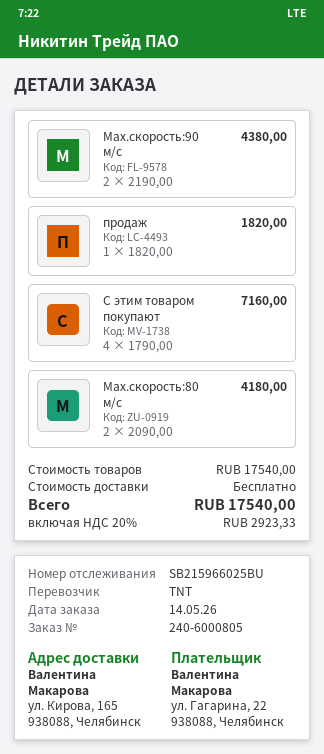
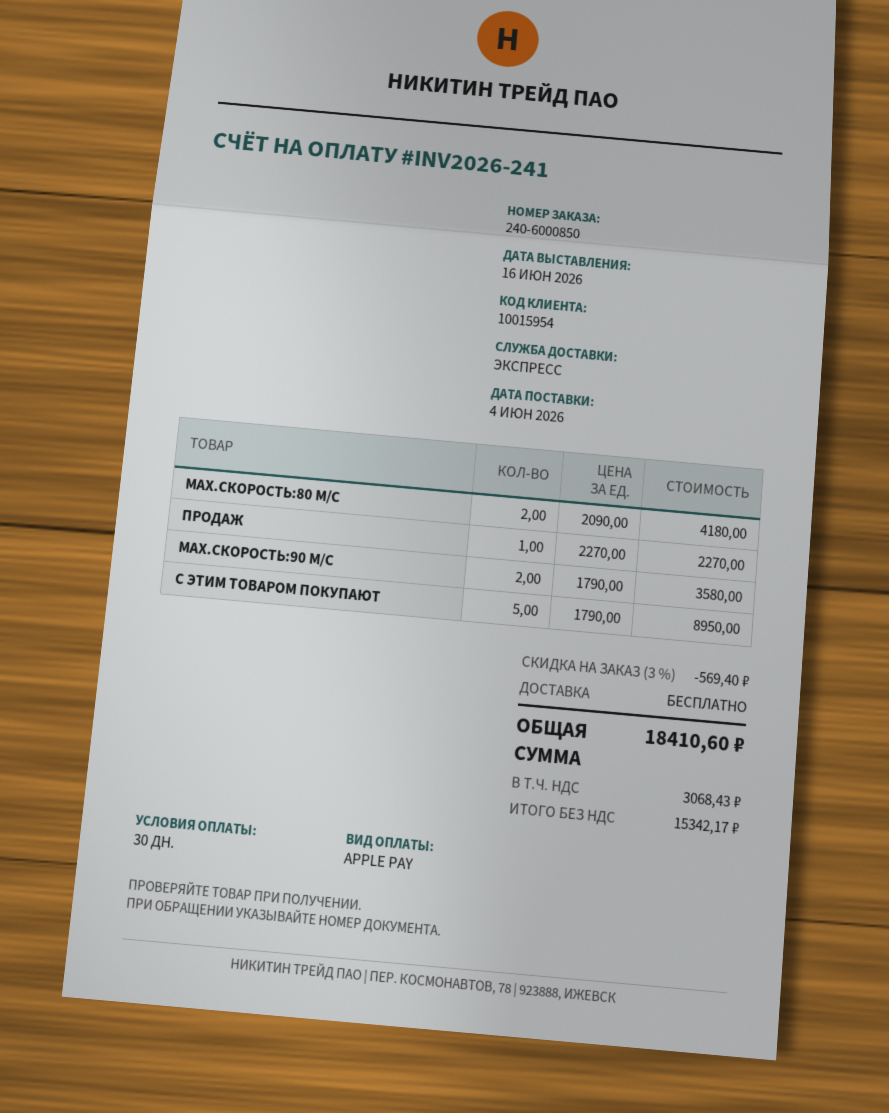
order number: 240-6000805 -> 240-6000850
shipping method: TNT -> express
Max.скорость:90 м/с: 2 x 2190.00 = 4380.00 -> 2 x 1790.00 = 3580.00
продаж: 1 x 1820.00 = 1820.00 -> 1 x 2270.00 = 2270.00
С этим товаром покупают: 4 x 1790.00 = 7160.00 -> 5 x 1790.00 = 8950.00
discount: none -> 3% = 569.40
tax: 2923.33 -> 3068.43
total: 17540.00 -> 18410.60

